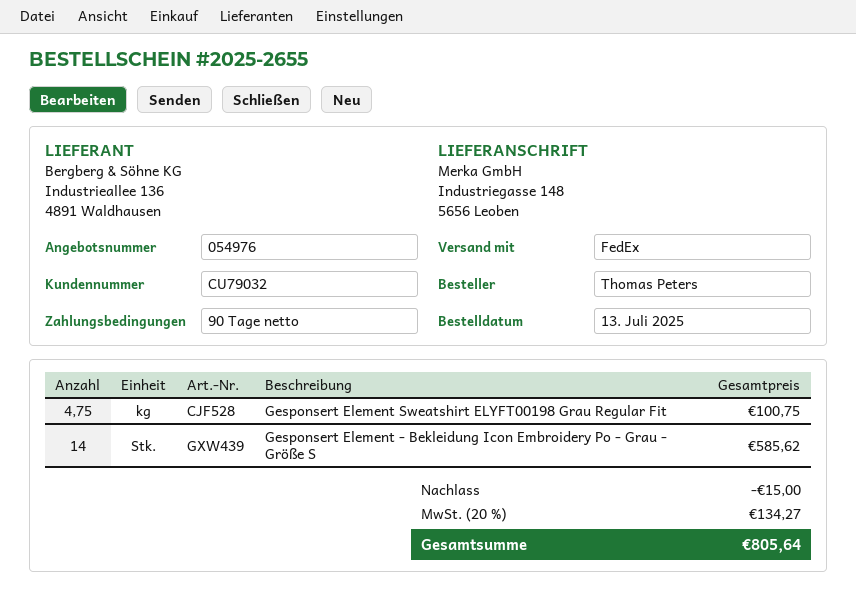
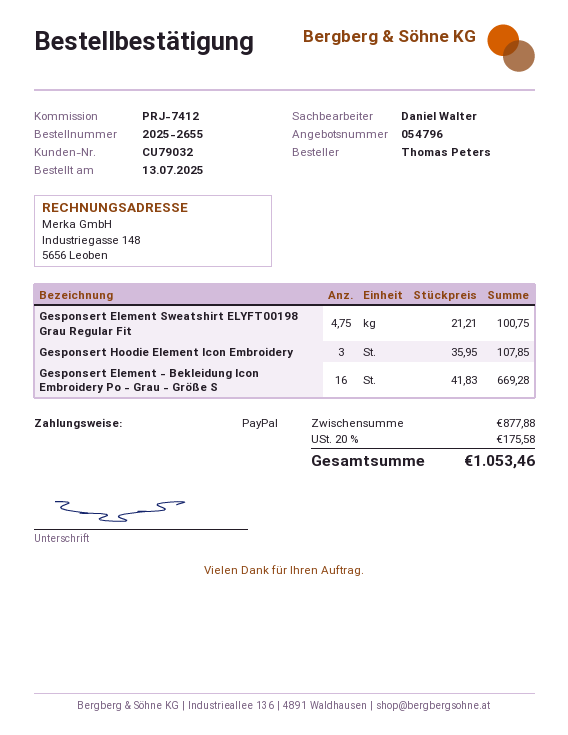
quote number: 054976 -> 054796
Gesponsert Element - Bekleidung Icon Embroidery Po - Grau - Größe S: 14 for 585.62 -> 16 for 669.28
Gesponsert Hoodie Element Icon Embroidery: none -> 3 for 107.85
discount: 15.00 -> none
tax: 20% = 134.27 -> 20% = 175.58
total: 805.64 -> 1053.46

